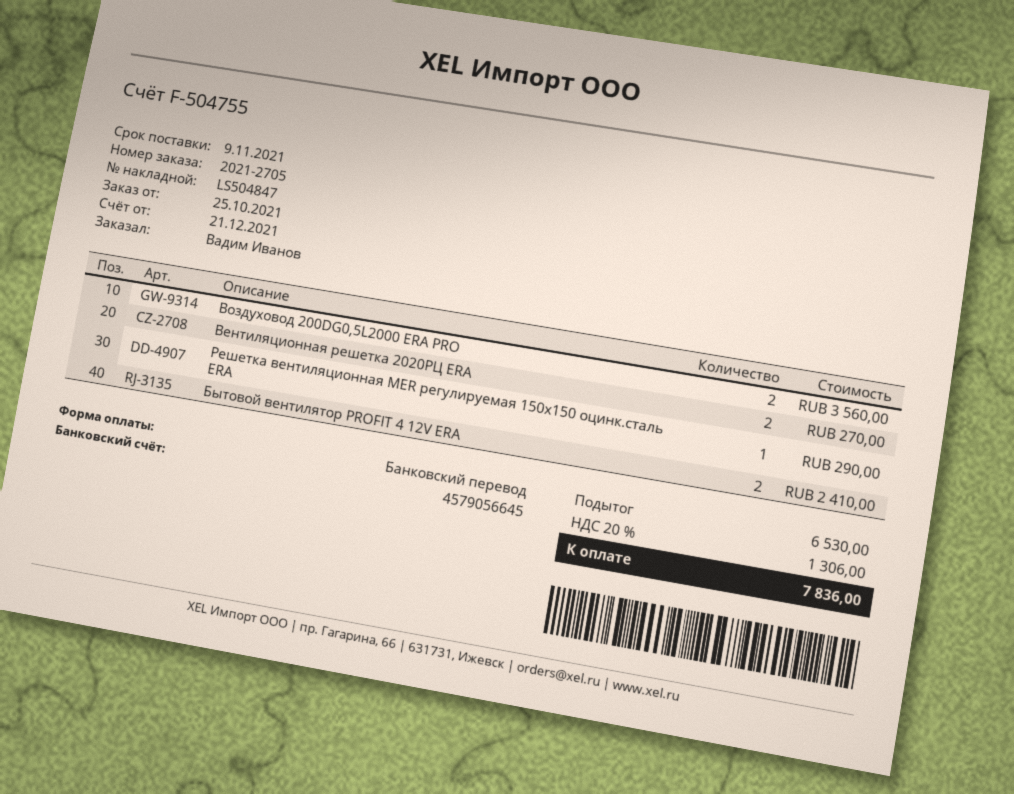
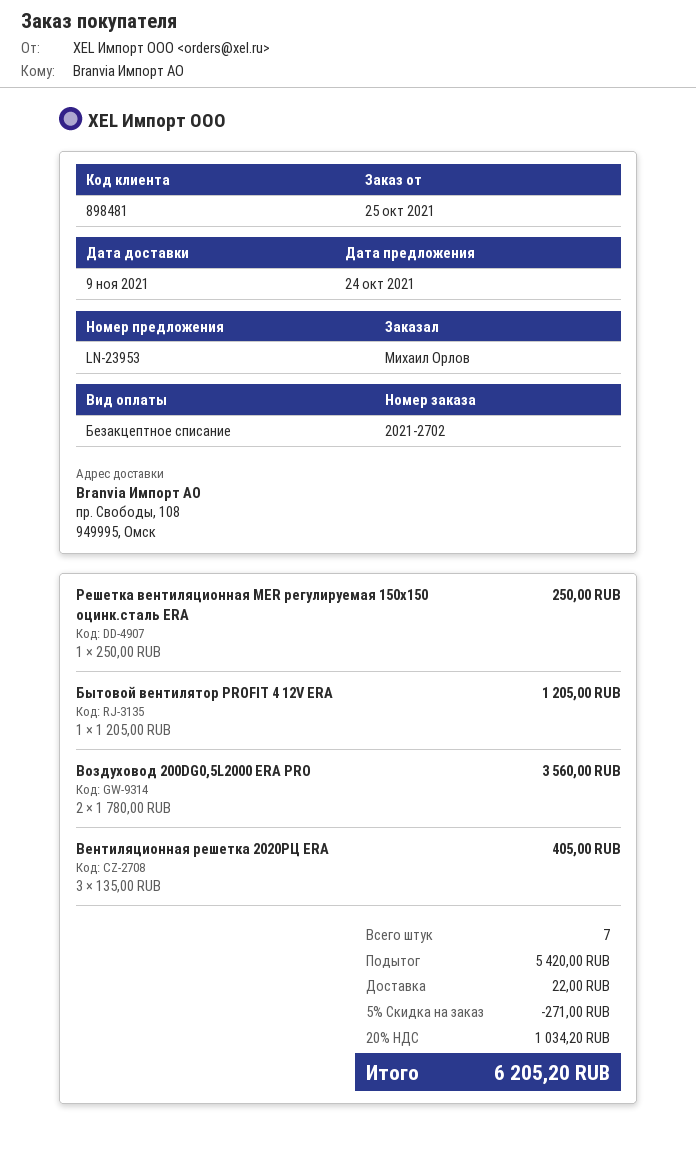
order number: 2021-2705 -> 2021-2702
ordered by: Вадим Иванов -> Михаил Орлов
payment method: bank transfer -> direct debit
Вентиляционная решетка 2020РЦ ERA: 2 for 270.00 -> 3 for 405.00
Решетка вентиляционная MER регулируемая 150x150 оцинк.сталь ERA: 1 for 290.00 -> 1 for 250.00
Бытовой вентилятор PROFIT 4 12V ERA: 2 for 2410.00 -> 1 for 1205.00
subtotal: 6530.00 -> 5420.00
discount: none -> 5% = 271.00
shipping: none -> 22.00
tax: 20% = 1306.00 -> 20% = 1034.20
total: 7836.00 -> 6205.20

